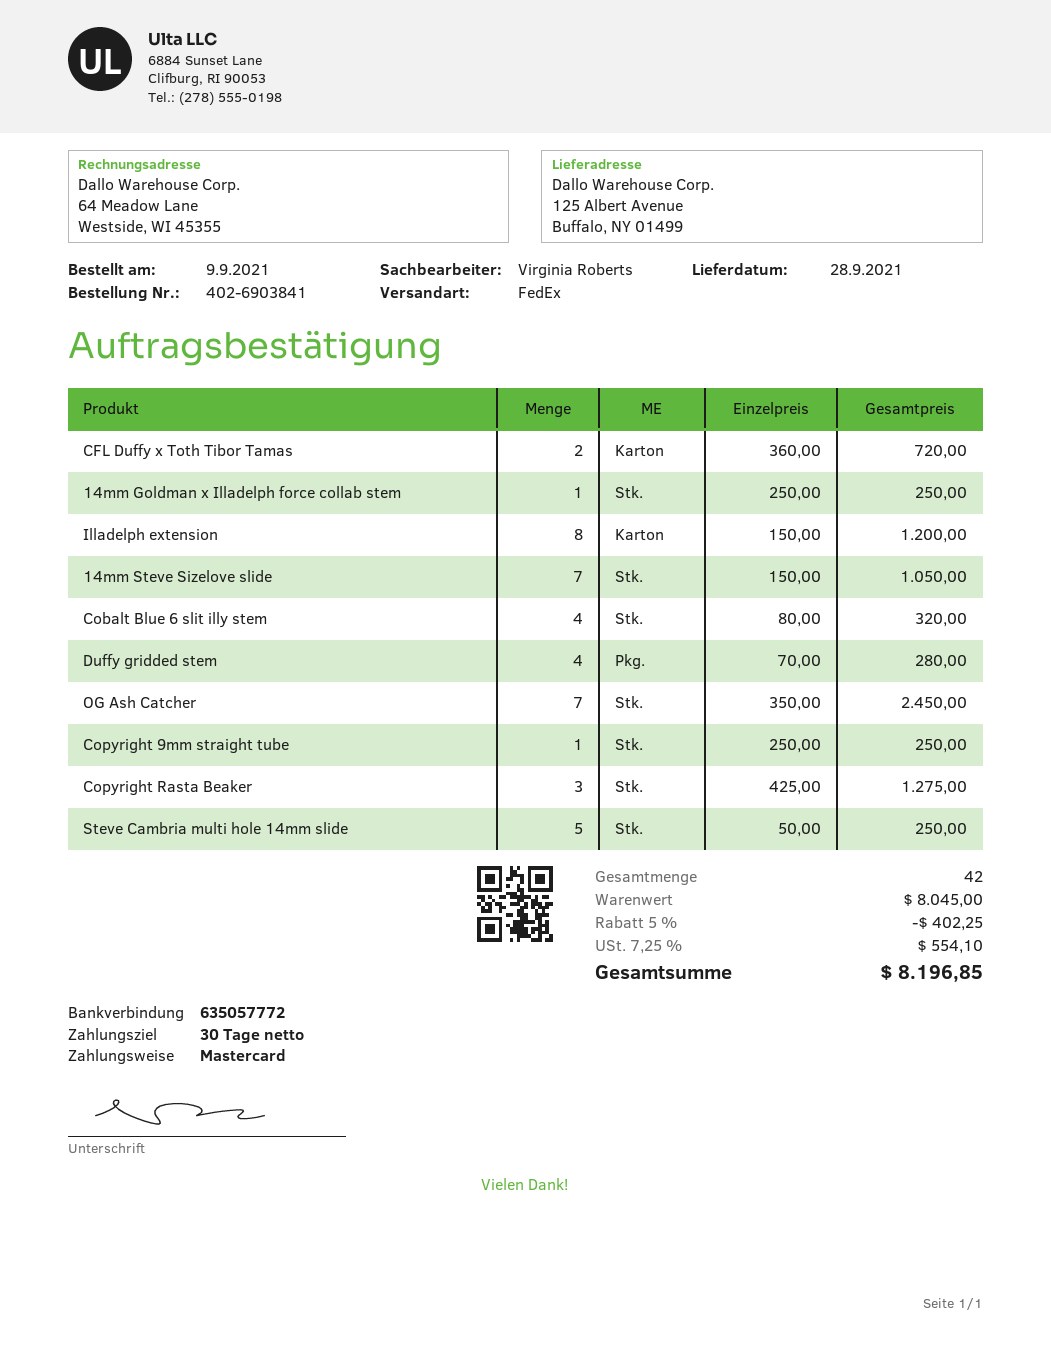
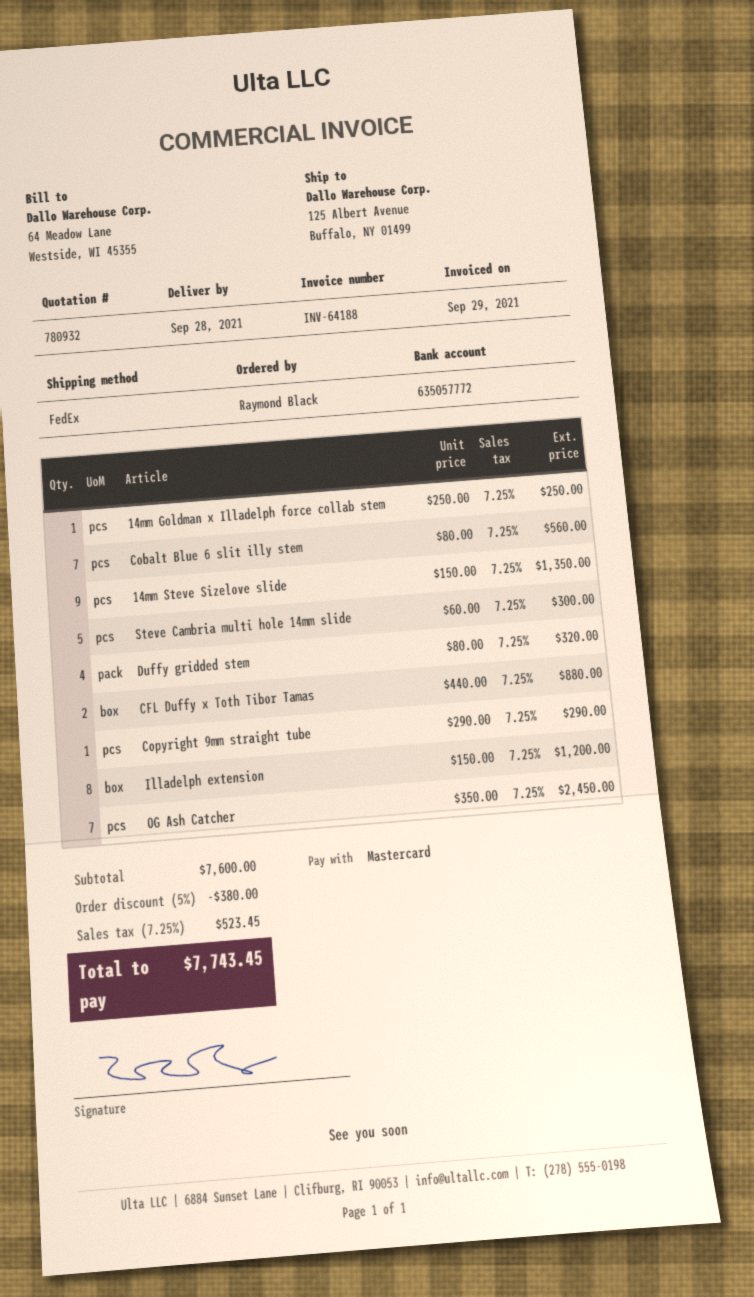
CFL Duffy x Toth Tibor Tamas: 2 x 360.00 = 720.00 -> 2 x 440.00 = 880.00
14mm Steve Sizelove slide: 7 x 150.00 = 1050.00 -> 9 x 150.00 = 1350.00
Cobalt Blue 6 slit illy stem: 4 x 80.00 = 320.00 -> 7 x 80.00 = 560.00
Duffy gridded stem: 4 x 70.00 = 280.00 -> 4 x 80.00 = 320.00
Copyright 9mm straight tube: 1 x 250.00 = 250.00 -> 1 x 290.00 = 290.00
Copyright Rasta Beaker: 3 x 425.00 = 1275.00 -> none
Steve Cambria multi hole 14mm slide: 5 x 50.00 = 250.00 -> 5 x 60.00 = 300.00
subtotal: 8045.00 -> 7600.00
discount: 5% = 402.25 -> 5% = 380.00
tax: 7.25% = 554.10 -> 7.25% = 523.45
total: 8196.85 -> 7743.45

